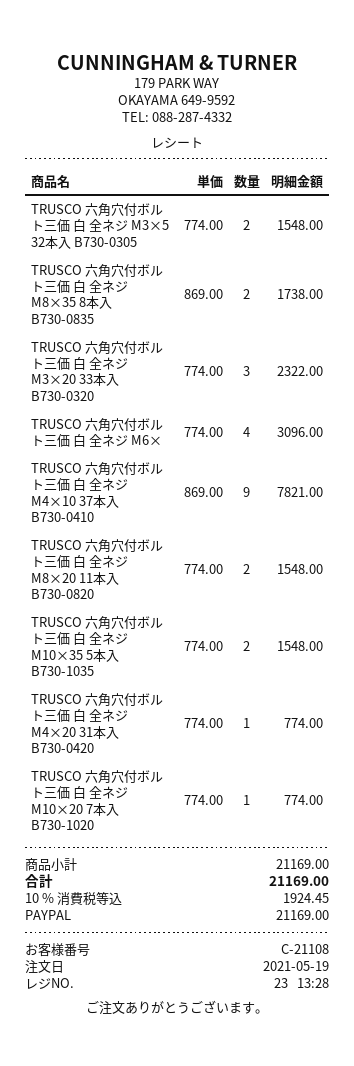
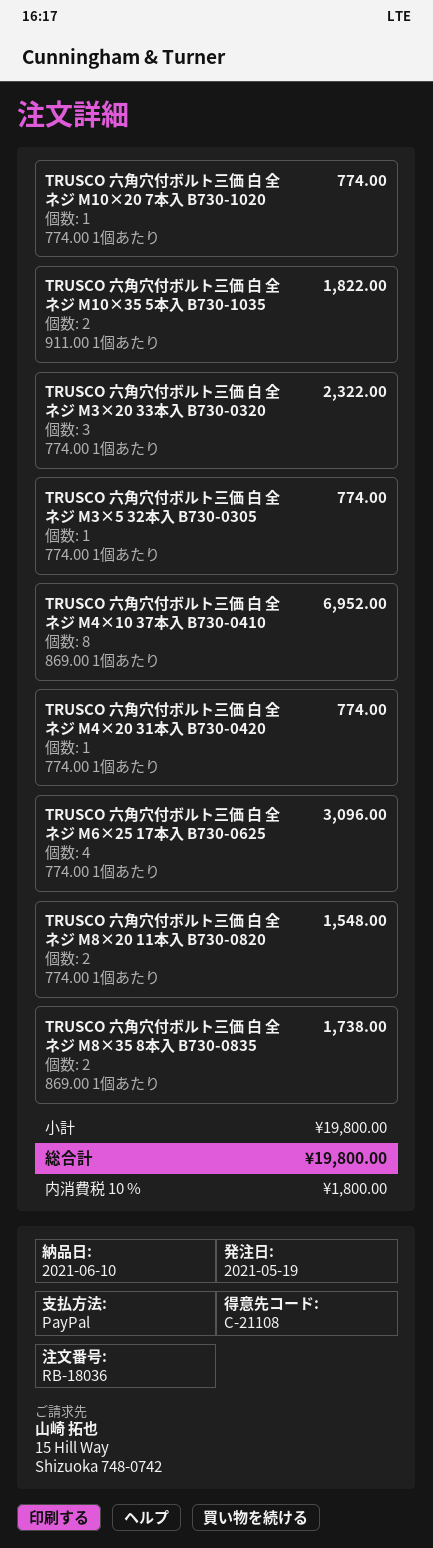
TRUSCO 六角穴付ボルト三価 白 全ネジ M3×5 32本入 B730-0305: 2 x 774.00 = 1548.00 -> 1 x 774.00 = 774.00
TRUSCO 六角穴付ボルト三価 白 全ネジ M4×10 37本入 B730-0410: 9 x 869.00 = 7821.00 -> 8 x 869.00 = 6952.00
TRUSCO 六角穴付ボルト三価 白 全ネジ M10×35 5本入 B730-1035: 2 x 774.00 = 1548.00 -> 2 x 911.00 = 1822.00
subtotal: 21169.00 -> 19800.00
tax: 10% = 1924.45 -> 10% = 1800.00
total: 21169.00 -> 19800.00

